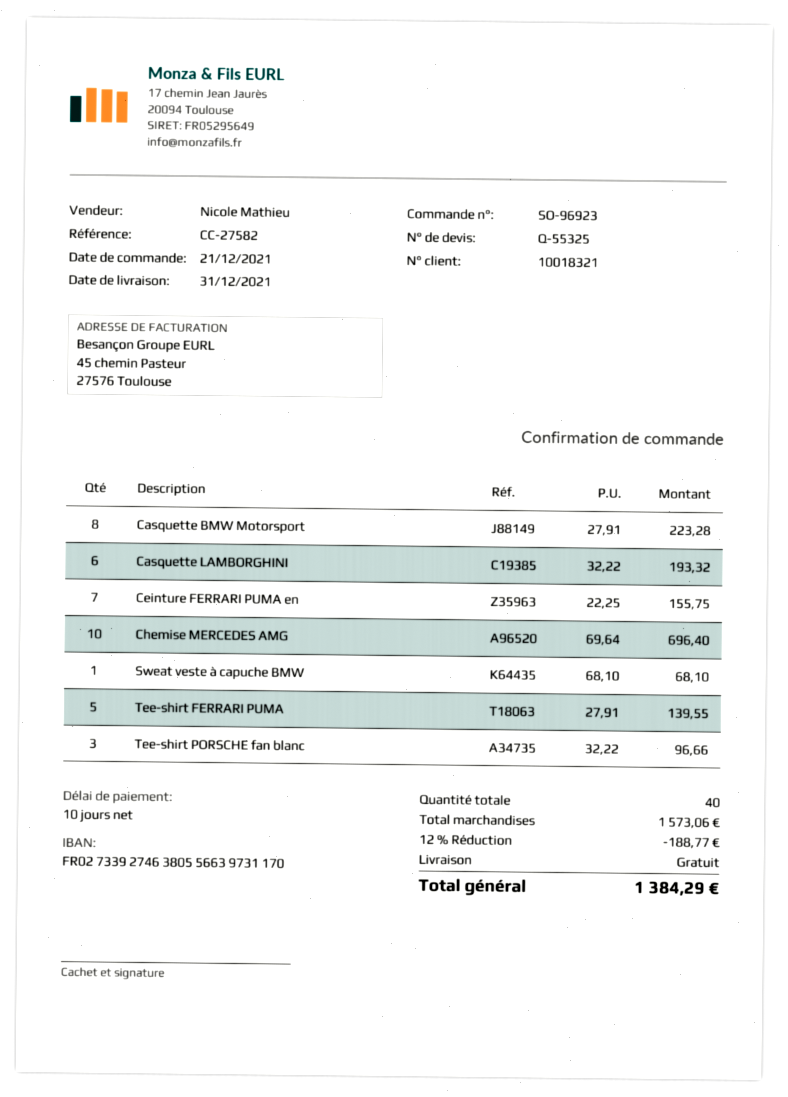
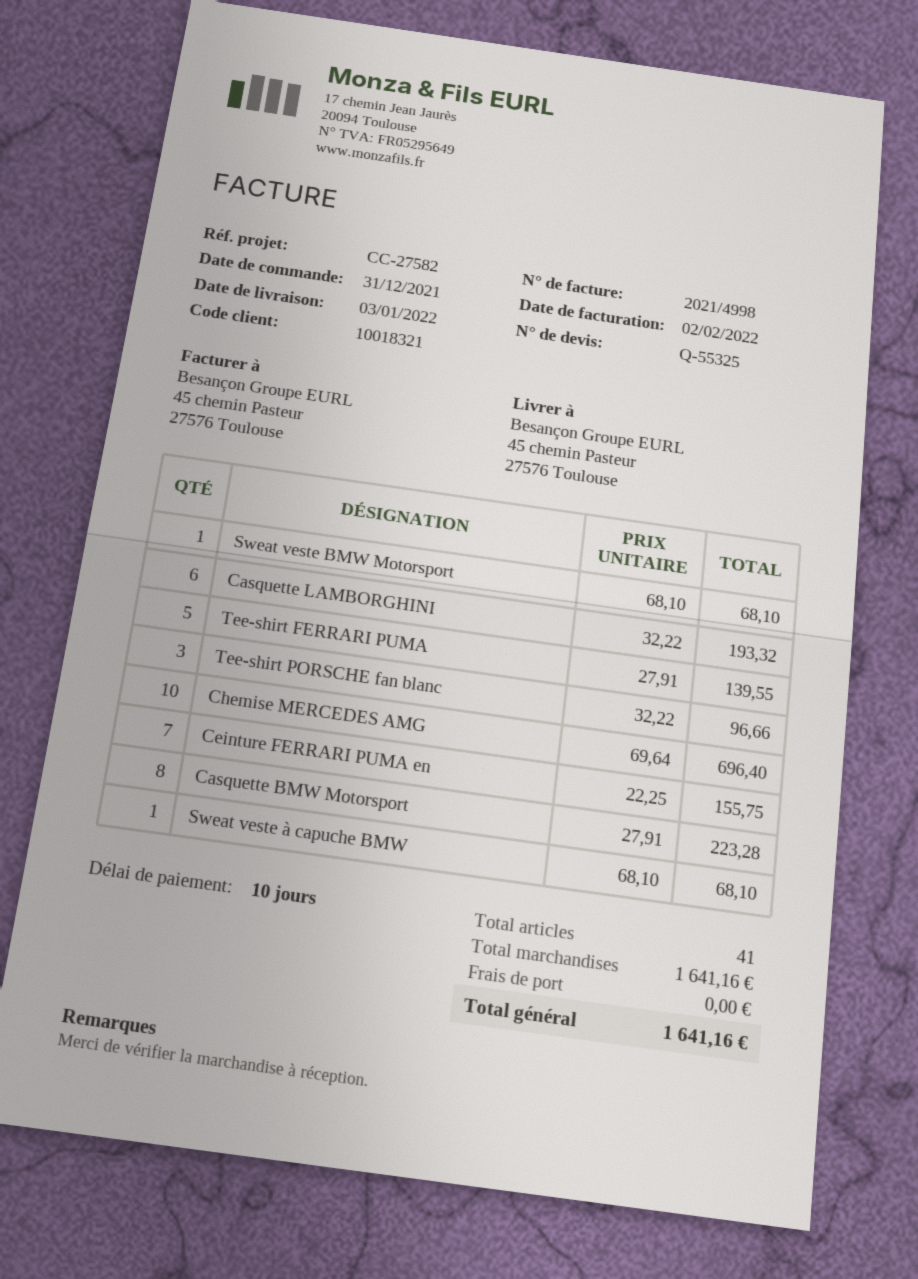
order date: 2021-12-21 -> 2021-12-31
delivery date: 2021-12-31 -> 2022-01-03
Sweat veste BMW Motorsport: none -> 1 x 68.10 = 68.10
total quantity: 40 -> 41
subtotal: 1573.06 -> 1641.16
discount: 12% = 188.77 -> none
total: 1384.29 -> 1641.16

